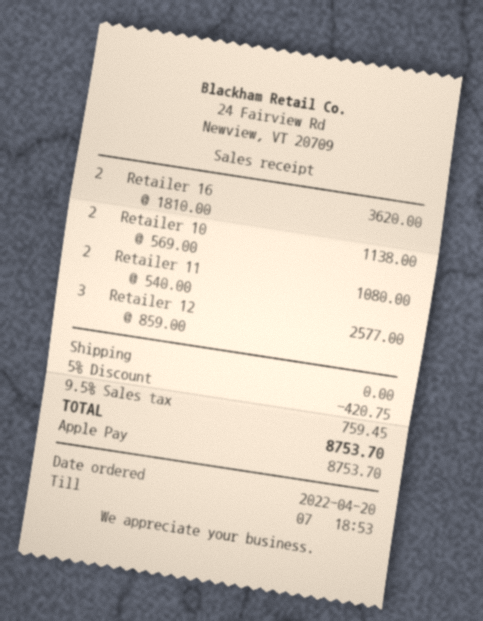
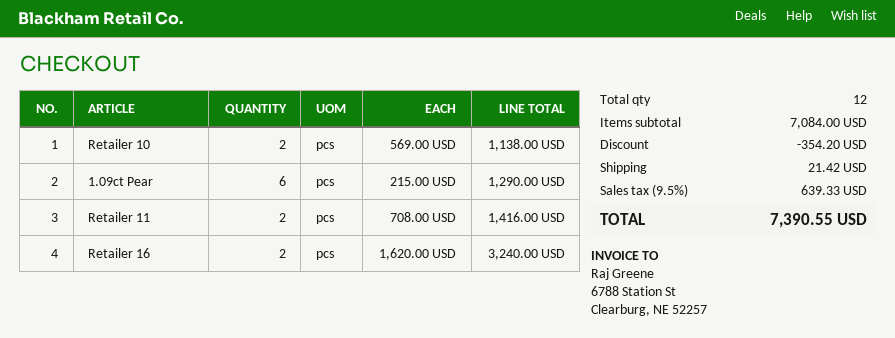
Retailer 16: 2 x 1810.00 = 3620.00 -> 2 x 1620.00 = 3240.00
Retailer 11: 2 x 540.00 = 1080.00 -> 2 x 708.00 = 1416.00
Retailer 12: 3 x 859.00 = 2577.00 -> none
1.09ct Pear: none -> 6 x 215.00 = 1290.00
discount: 420.75 -> 354.20
shipping: 0.00 -> 21.42
tax: 9.5% = 759.45 -> 9.5% = 639.33
total: 8753.70 -> 7390.55

